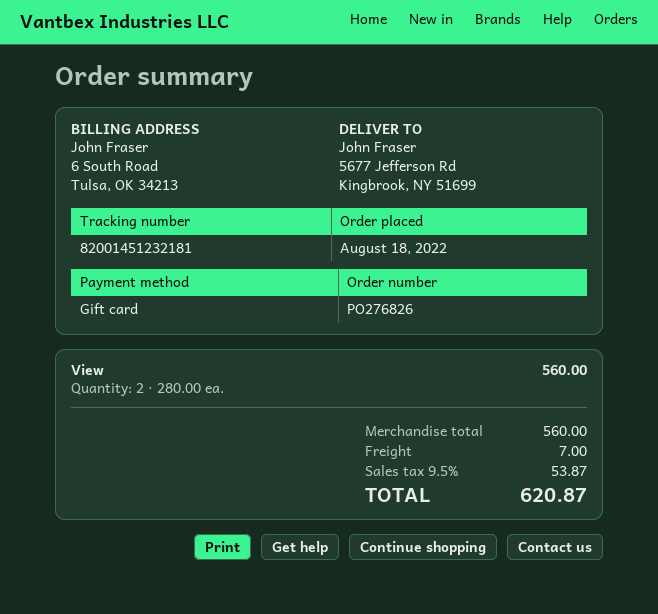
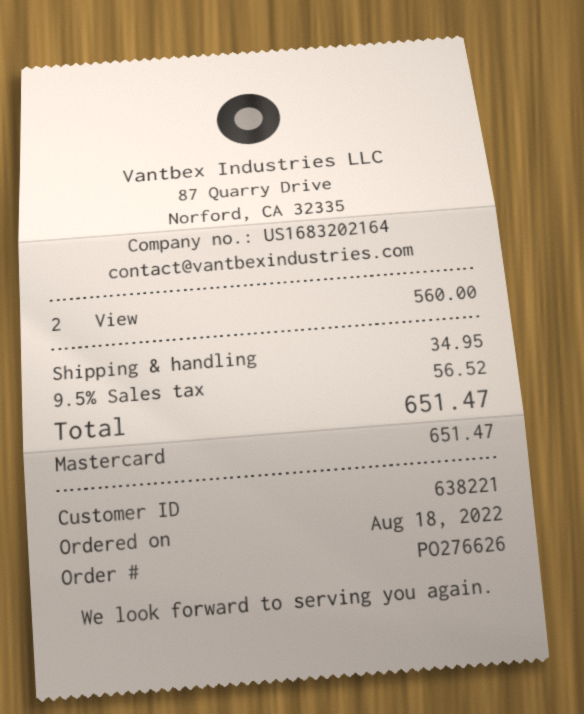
order number: PO276826 -> PO276626
payment method: gift card -> Mastercard
shipping: 7.00 -> 34.95
tax: 9.5% = 53.87 -> 9.5% = 56.52
total: 620.87 -> 651.47

